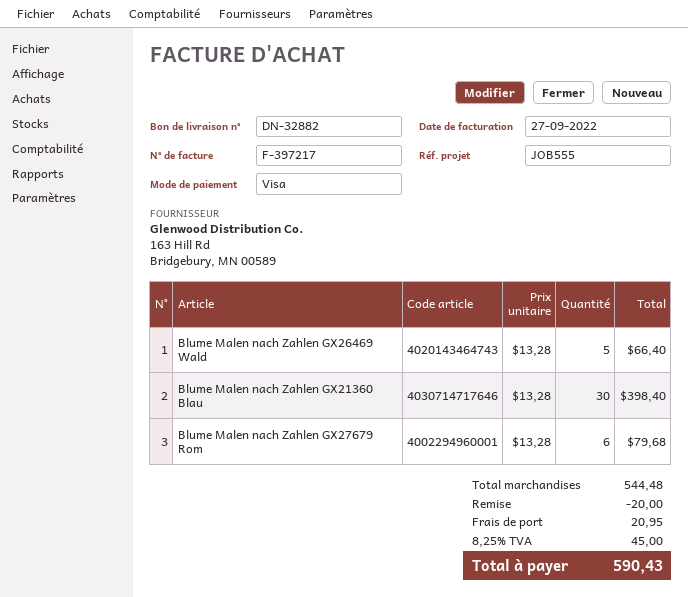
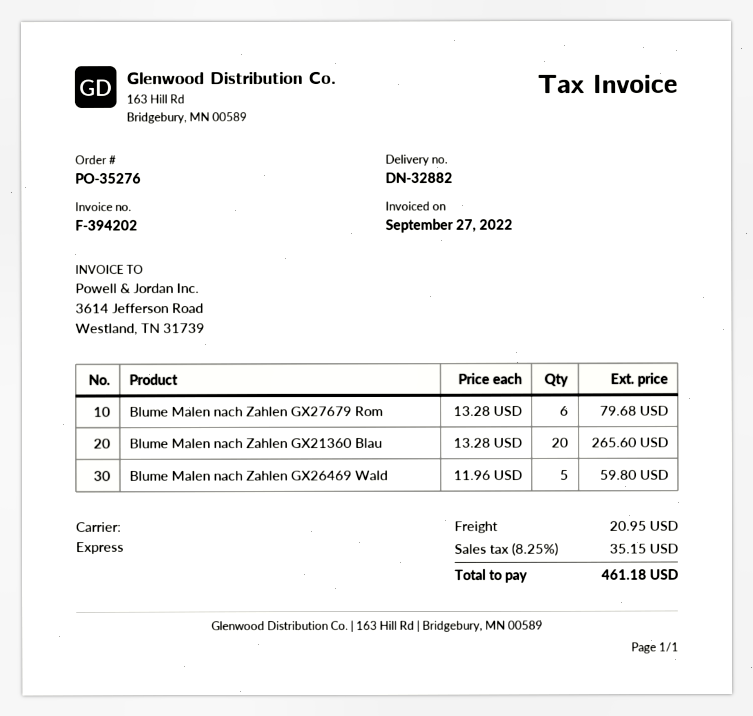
invoice number: F-397217 -> F-394202
Blume Malen nach Zahlen GX26469 Wald: 5 x 13.28 = 66.40 -> 5 x 11.96 = 59.80
Blume Malen nach Zahlen GX21360 Blau: 30 x 13.28 = 398.40 -> 20 x 13.28 = 265.60
discount: 20.00 -> none
tax: 8.25% = 45.00 -> 8.25% = 35.15
total: 590.43 -> 461.18

